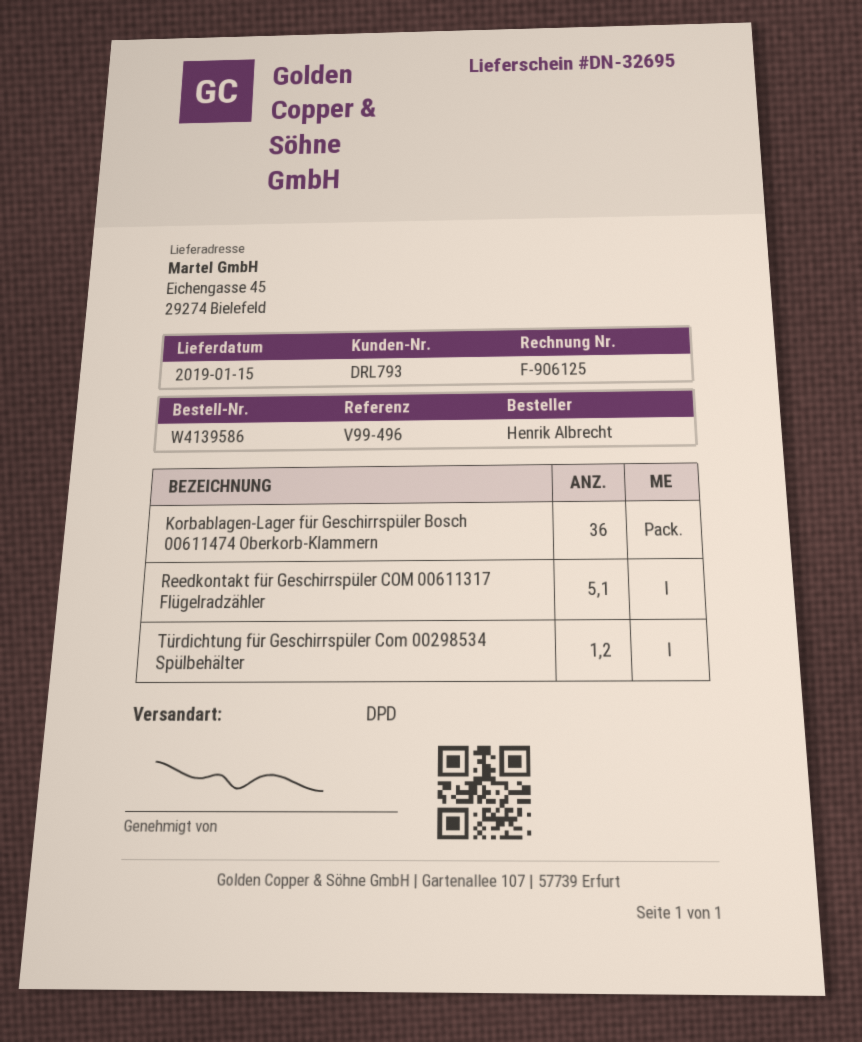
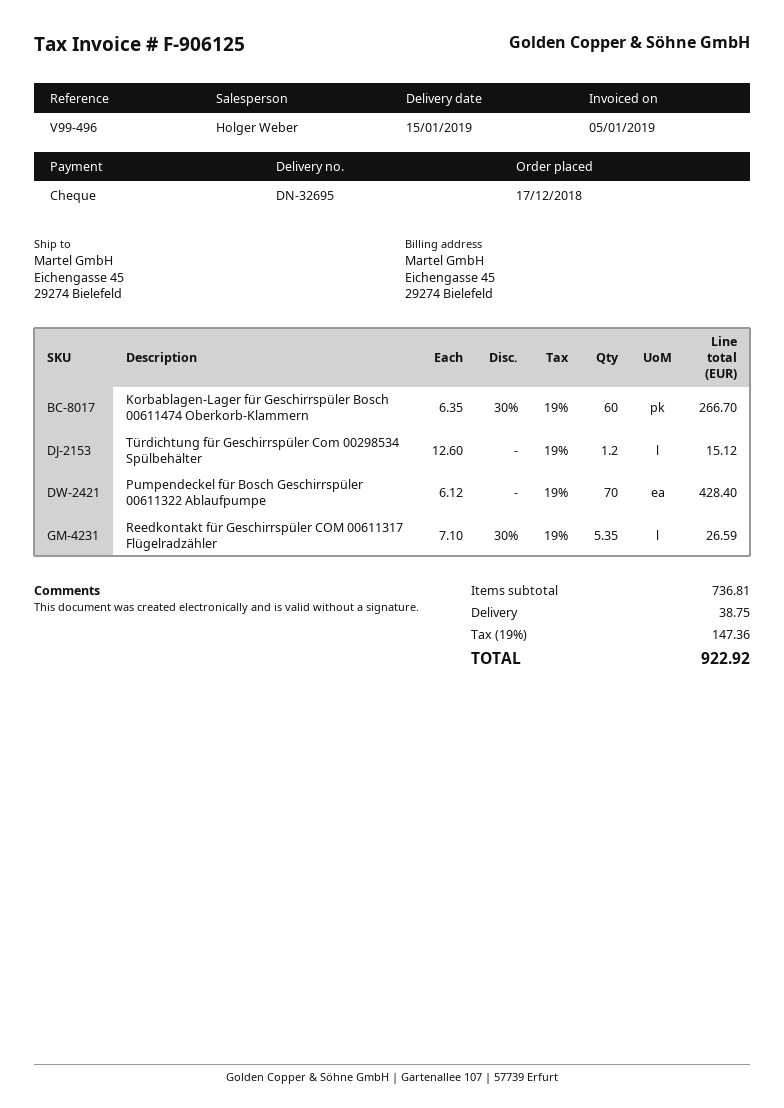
Korbablagen-Lager für Geschirrspüler Bosch 00611474 Oberkorb-Klammern: 36 -> 60
Reedkontakt für Geschirrspüler COM 00611317 Flügelradzähler: 5.1 -> 5.35
Pumpendeckel für Bosch Geschirrspüler 00611322 Ablaufpumpe: none -> 70

